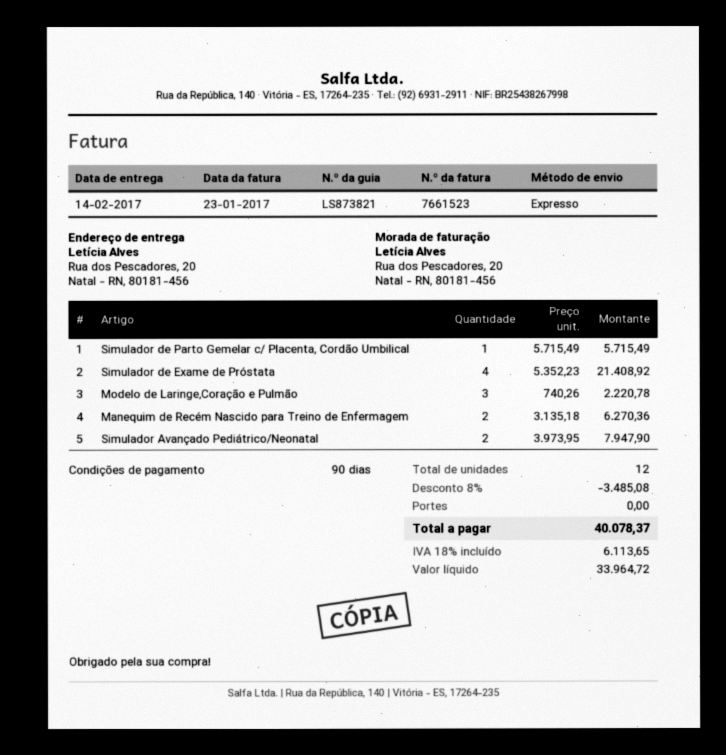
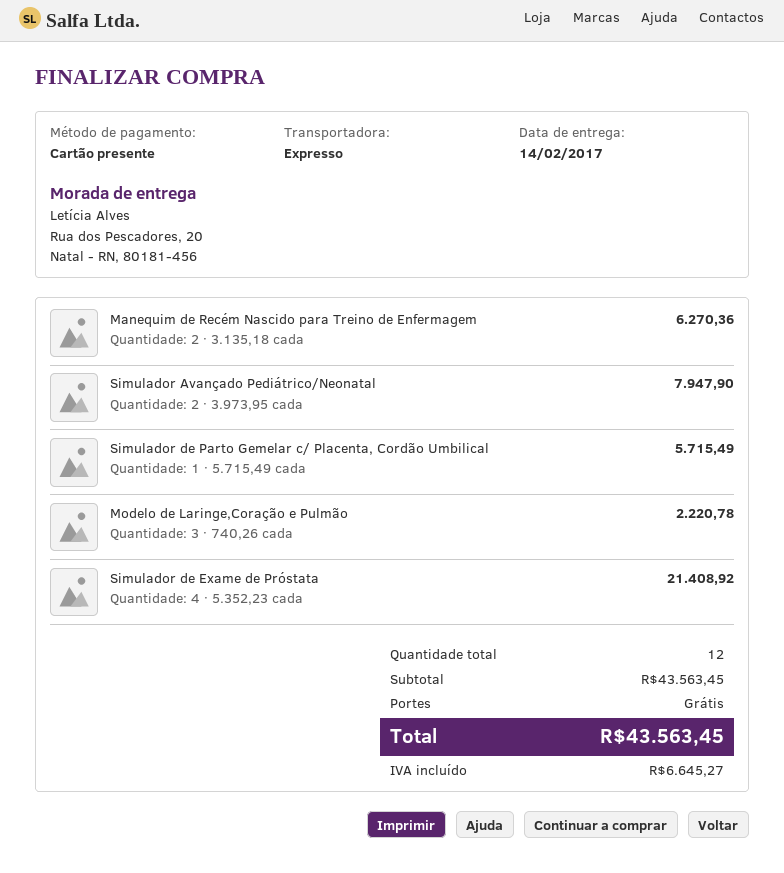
discount: 8% = 3485.08 -> none
tax: 6113.65 -> 6645.27
total: 40078.37 -> 43563.45

